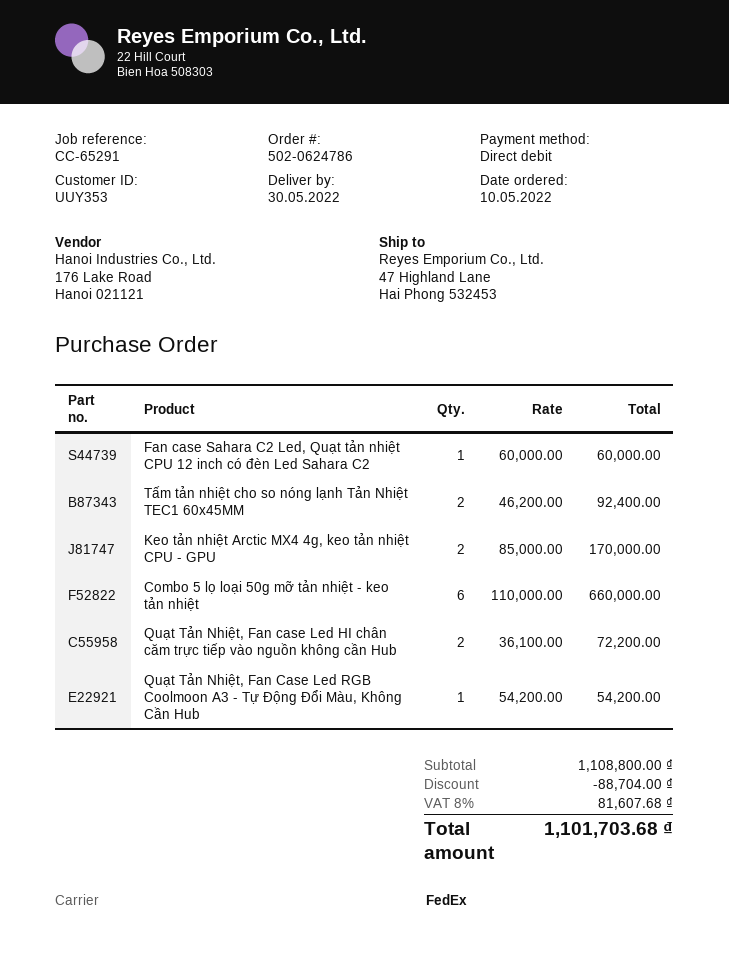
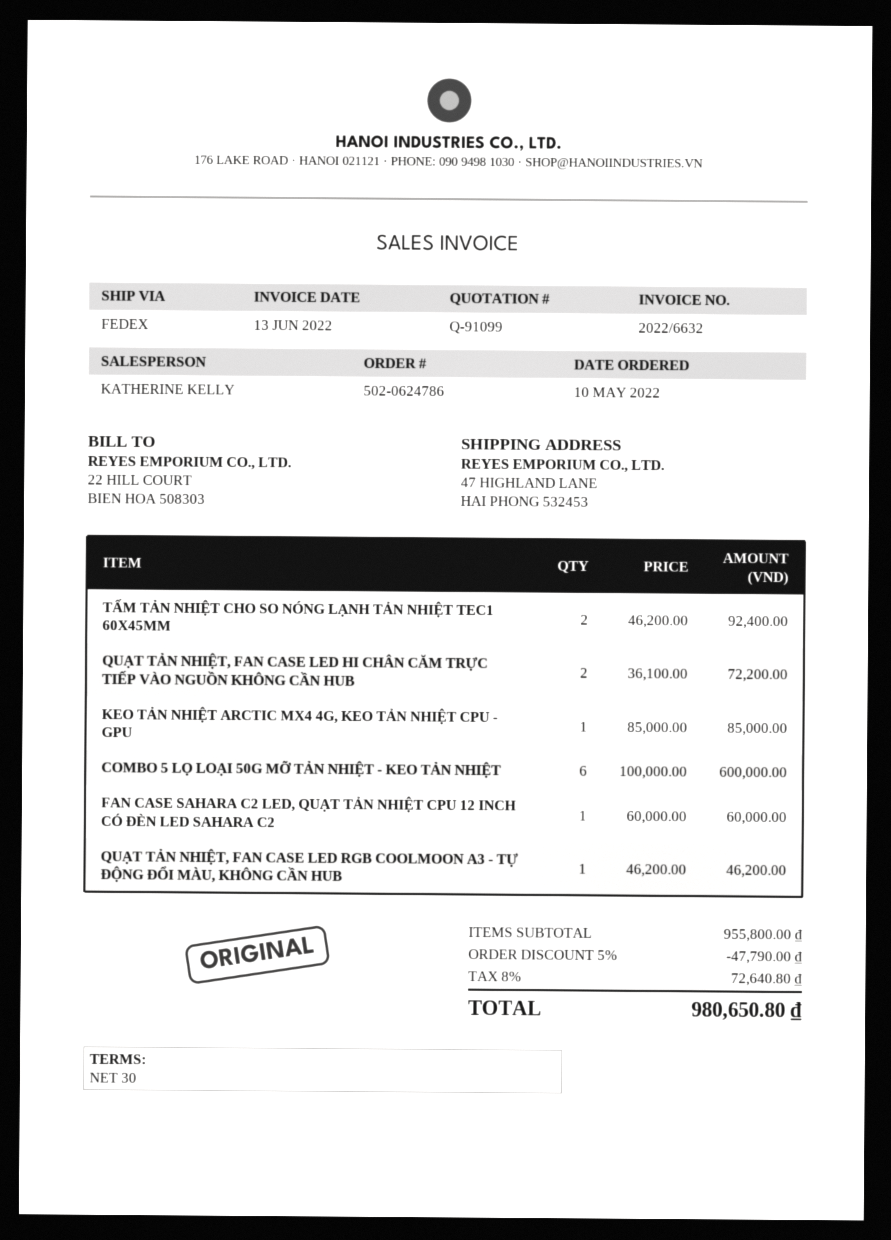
Keo tản nhiệt Arctic MX4 4g, keo tản nhiệt CPU - GPU: 2 x 85000.00 = 170000.00 -> 1 x 85000.00 = 85000.00
Combo 5 lọ loại 50g mỡ tản nhiệt - keo tản nhiệt: 6 x 110000.00 = 660000.00 -> 6 x 100000.00 = 600000.00
Quạt Tản Nhiệt, Fan Case Led RGB Coolmoon A3 - Tự Động Đổi Màu, Không Cần Hub: 1 x 54200.00 = 54200.00 -> 1 x 46200.00 = 46200.00
subtotal: 1108800.00 -> 955800.00
discount: 88704.00 -> 47790.00
tax: 8% = 81607.68 -> 8% = 72640.80
total: 1101703.68 -> 980650.80

